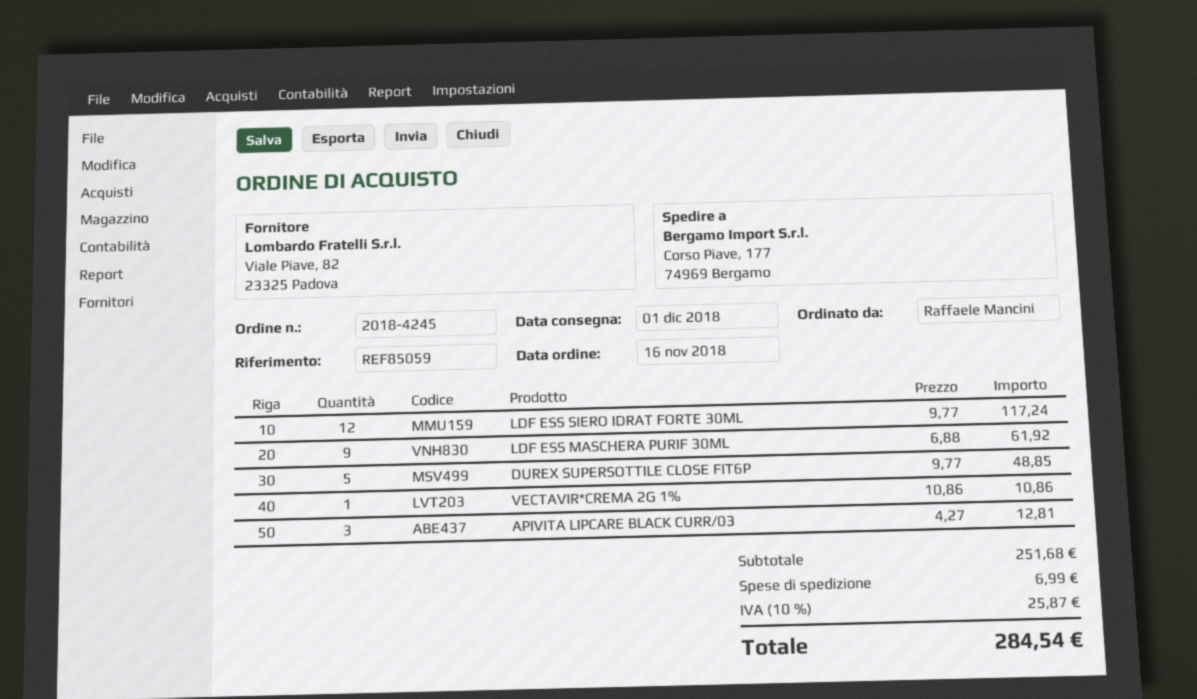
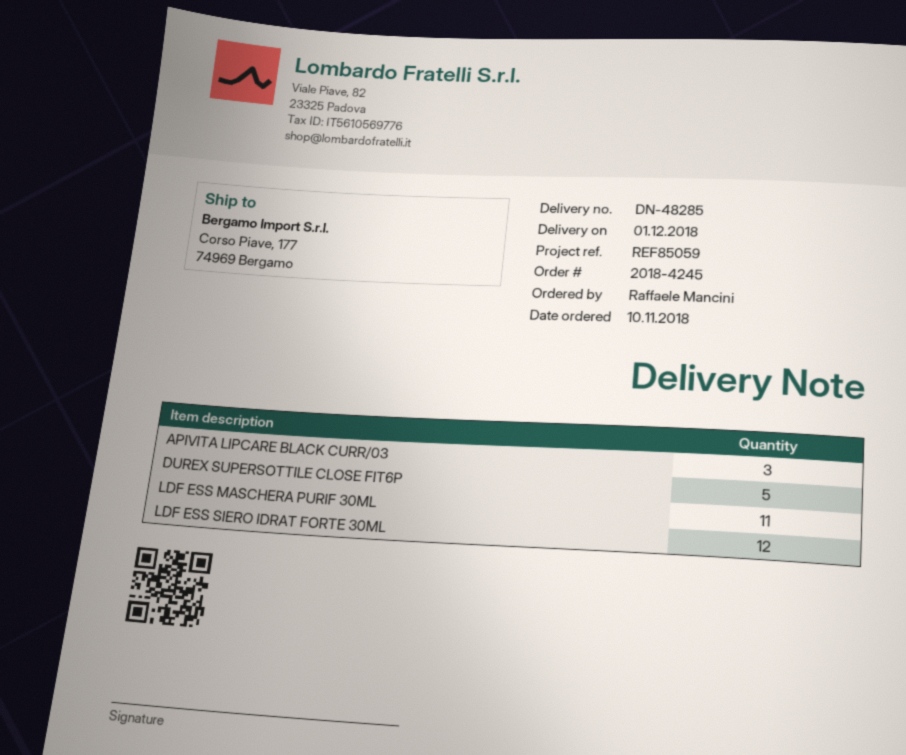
order date: 2018-11-16 -> 2018-11-10
LDF ESS MASCHERA PURIF 30ML: 9 -> 11
VECTAVIR*CREMA 2G 1%: 1 -> none

